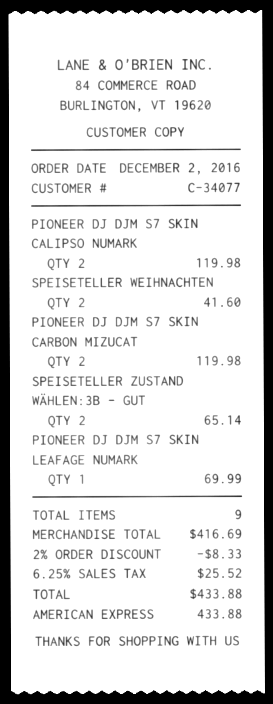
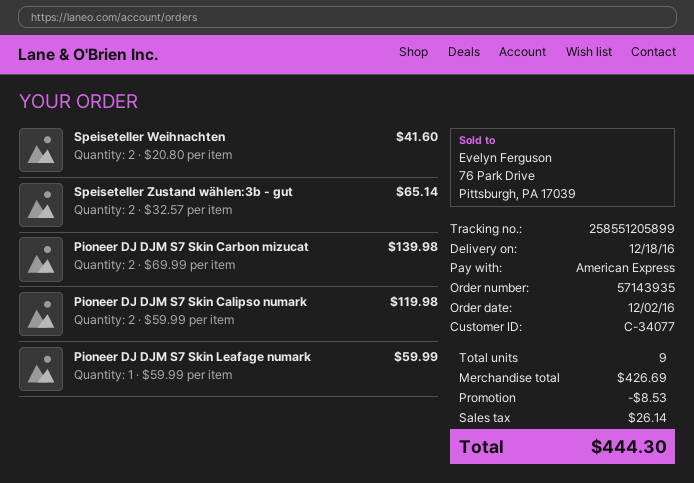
PIONEER DJ DJM S7 SKIN CARBON MIZUCAT: 2 for 119.98 -> 2 for 139.98
PIONEER DJ DJM S7 SKIN LEAFAGE NUMARK: 1 for 69.99 -> 1 for 59.99
subtotal: 416.69 -> 426.69
discount: 8.33 -> 8.53
tax: 25.52 -> 26.14
total: 433.88 -> 444.30

